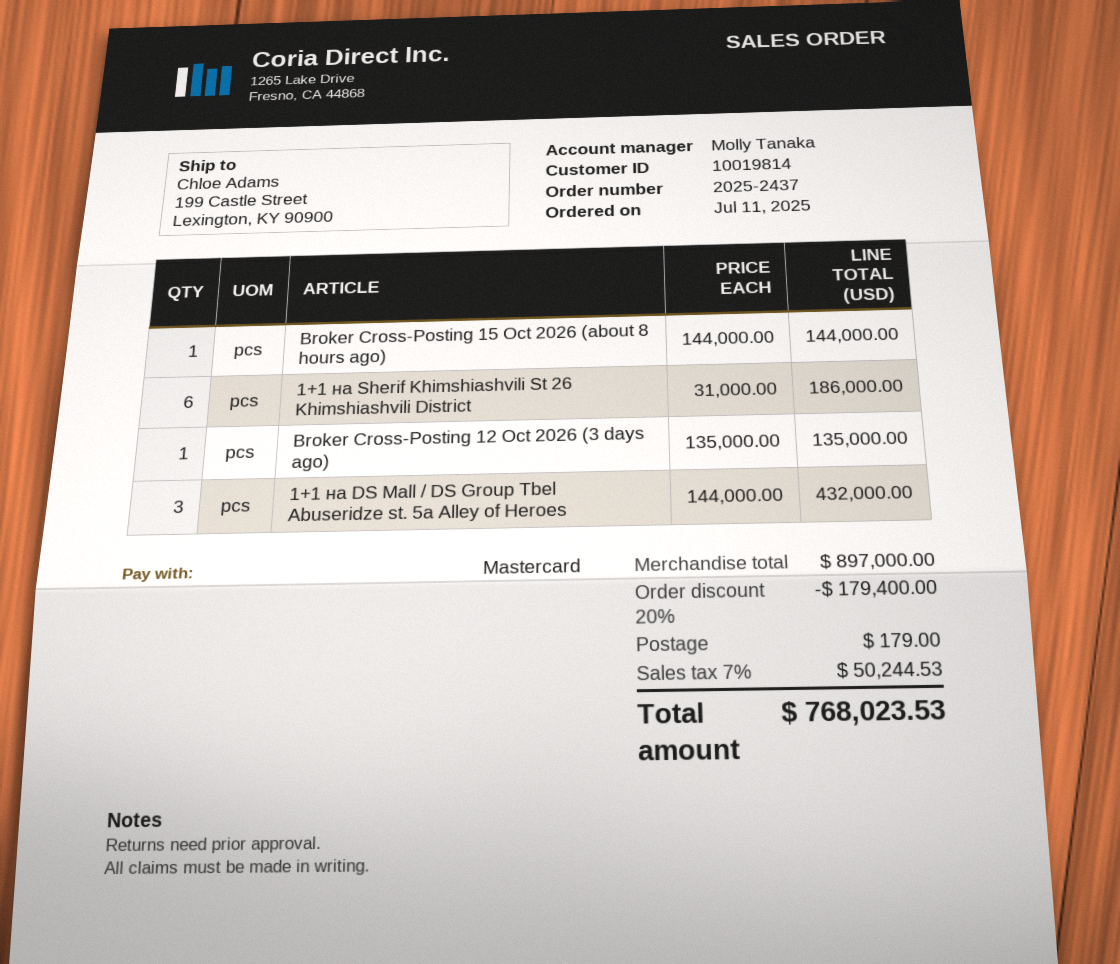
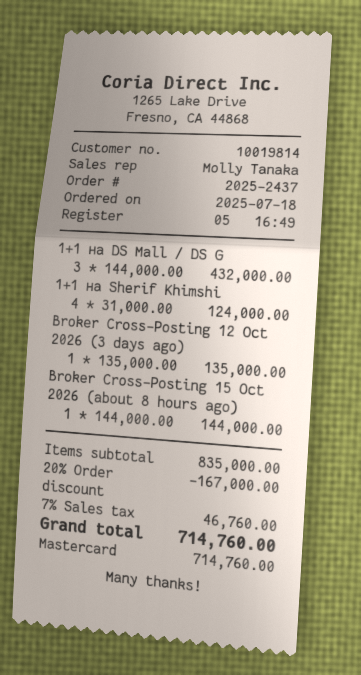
order date: 2025-07-11 -> 2025-07-18
1+1 на Sherif Khimshiashvili St 26 Khimshiashvili District: 6 x 31000.00 = 186000.00 -> 4 x 31000.00 = 124000.00
subtotal: 897000.00 -> 835000.00
discount: 20% = 179400.00 -> 20% = 167000.00
shipping: 179.00 -> none
tax: 7% = 50244.53 -> 7% = 46760.00
total: 768023.53 -> 714760.00

